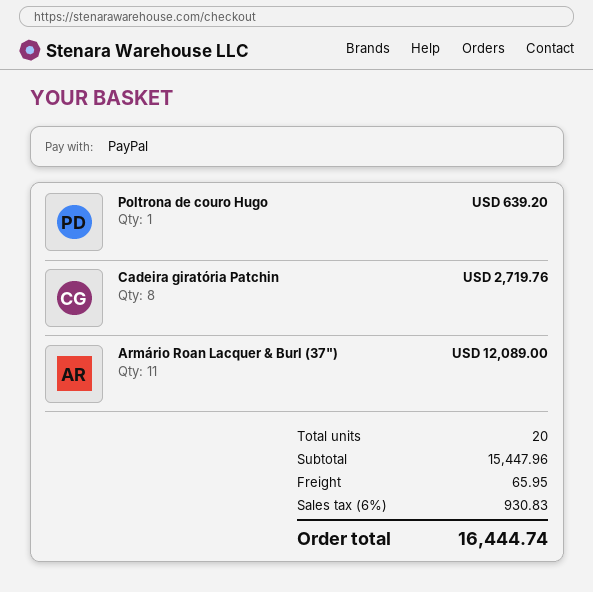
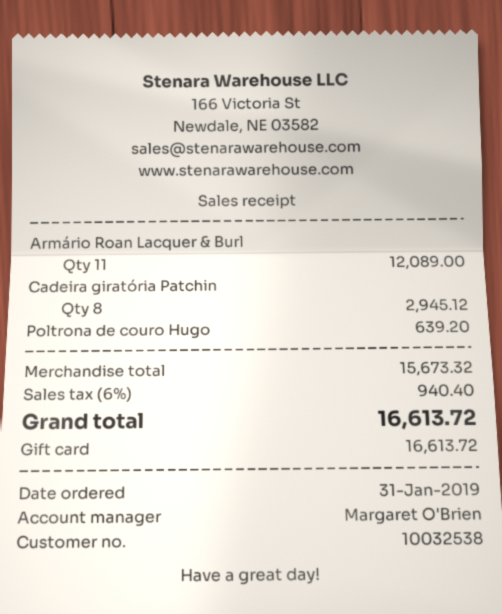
payment method: PayPal -> gift card
Cadeira giratória Patchin: 8 for 2719.76 -> 8 for 2945.12
subtotal: 15447.96 -> 15673.32
shipping: 65.95 -> none
tax: 6% = 930.83 -> 6% = 940.40
total: 16444.74 -> 16613.72

